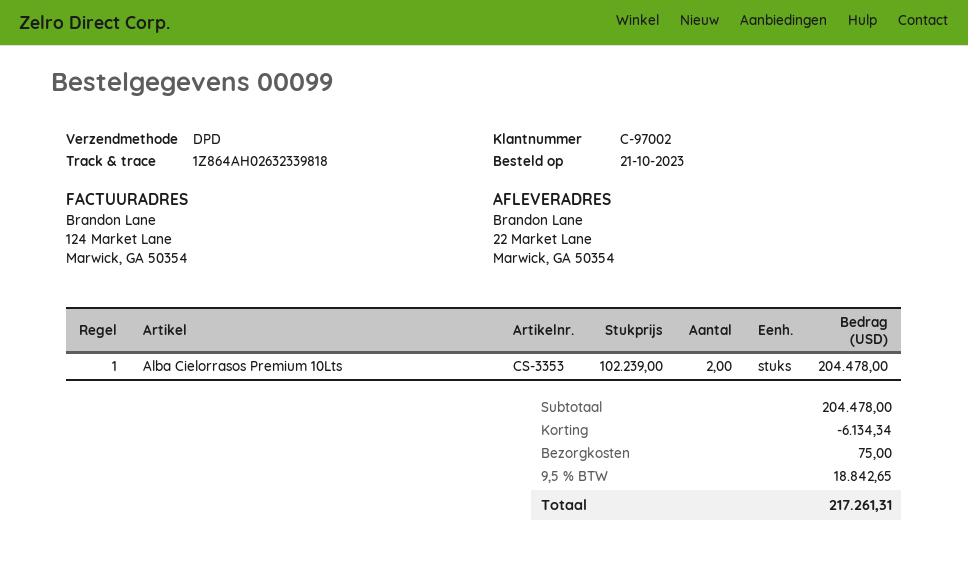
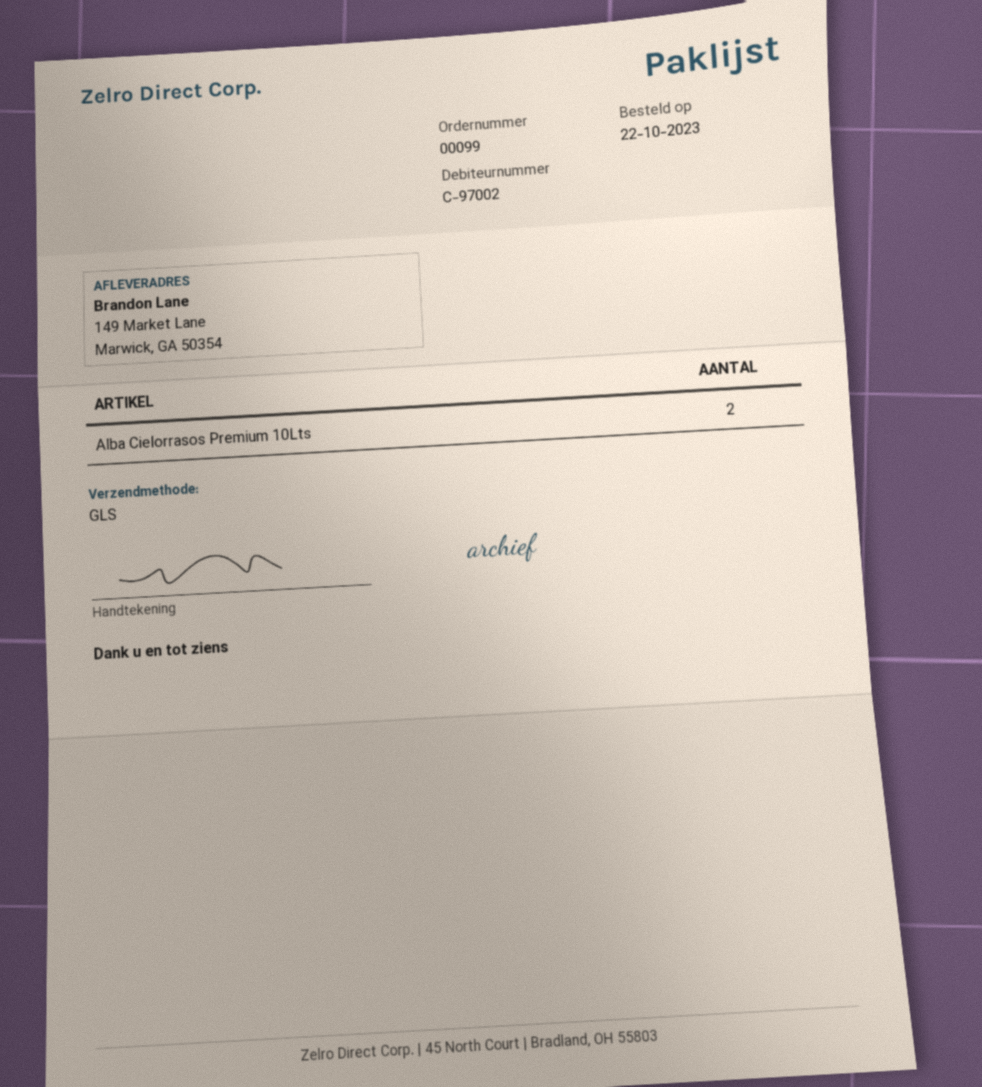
order date: 2023-10-21 -> 2023-10-22
shipping method: DPD -> GLS
ship to: 22 Market Lane, Marwick, GA 50354 -> 149 Market Lane, Marwick, GA 50354

